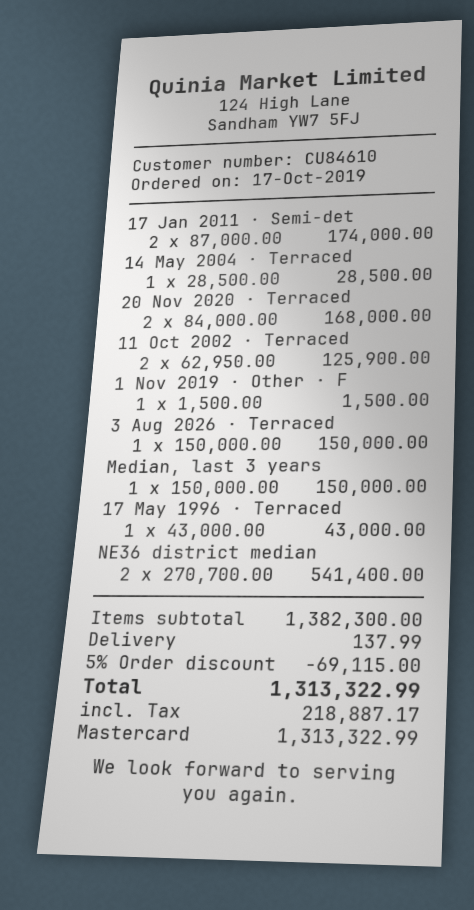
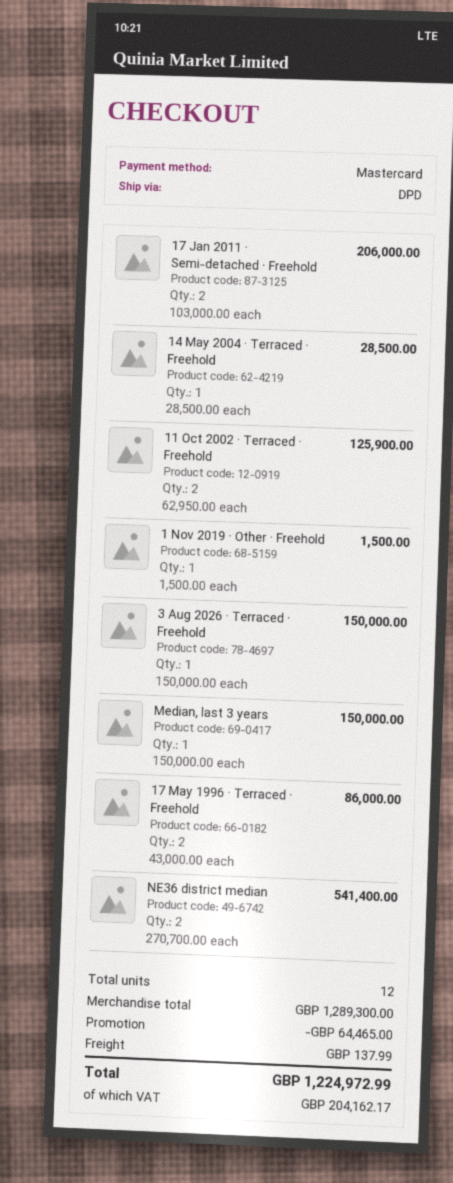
17 Jan 2011 · Semi-det: 2 x 87000.00 = 174000.00 -> 2 x 103000.00 = 206000.00
20 Nov 2020 · Terraced: 2 x 84000.00 = 168000.00 -> none
17 May 1996 · Terraced: 1 x 43000.00 = 43000.00 -> 2 x 43000.00 = 86000.00
subtotal: 1382300.00 -> 1289300.00
discount: 69115.00 -> 64465.00
tax: 218887.17 -> 204162.17
total: 1313322.99 -> 1224972.99

